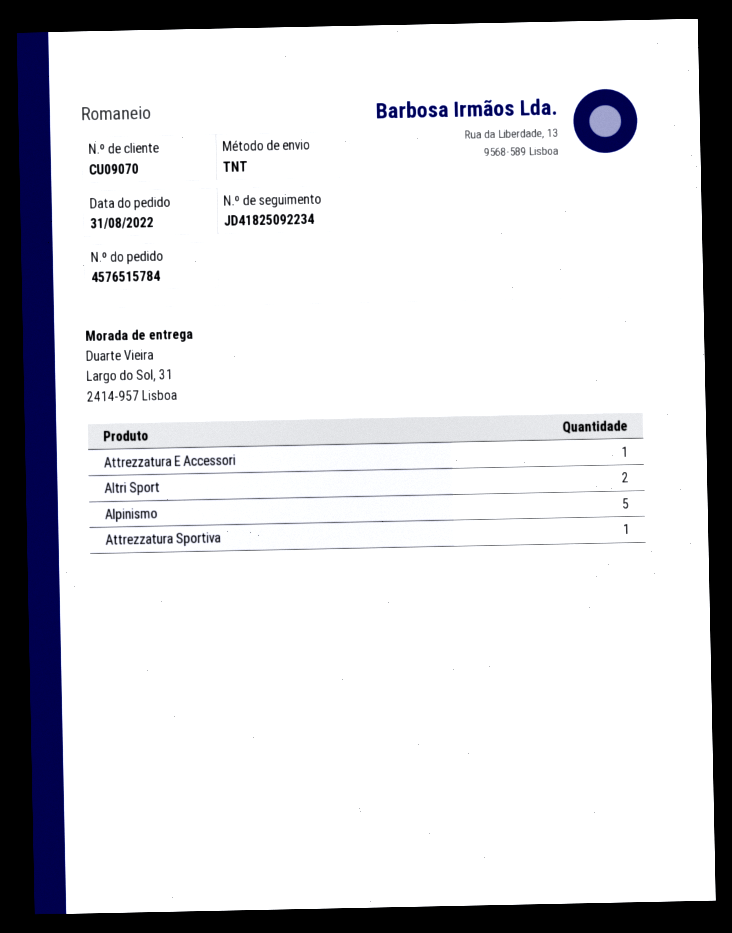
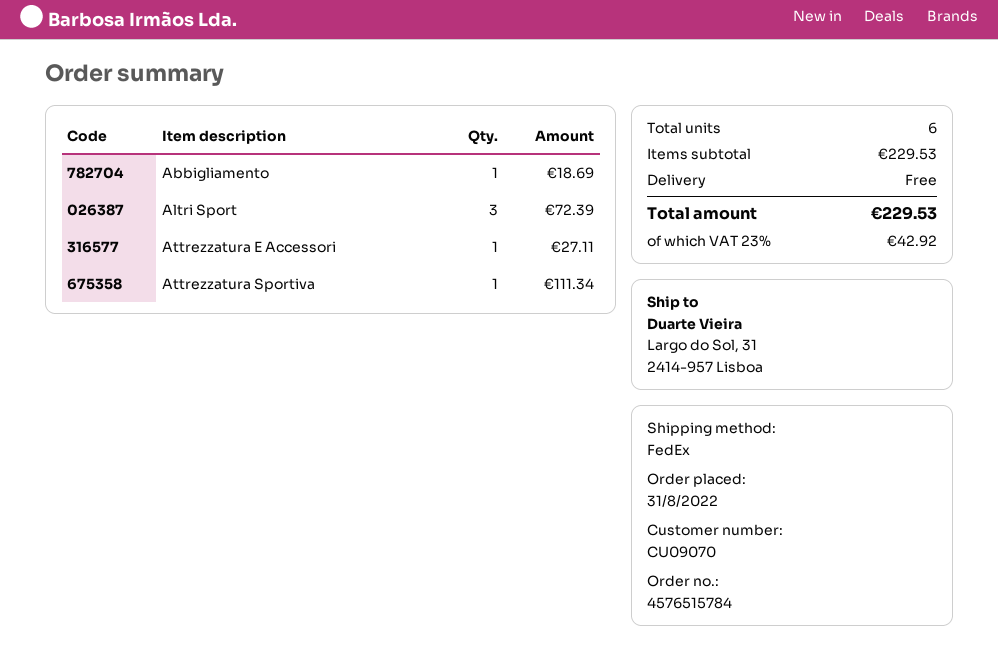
shipping method: TNT -> FedEx
Altri Sport: 2 -> 3
Alpinismo: 5 -> none
Abbigliamento: none -> 1

